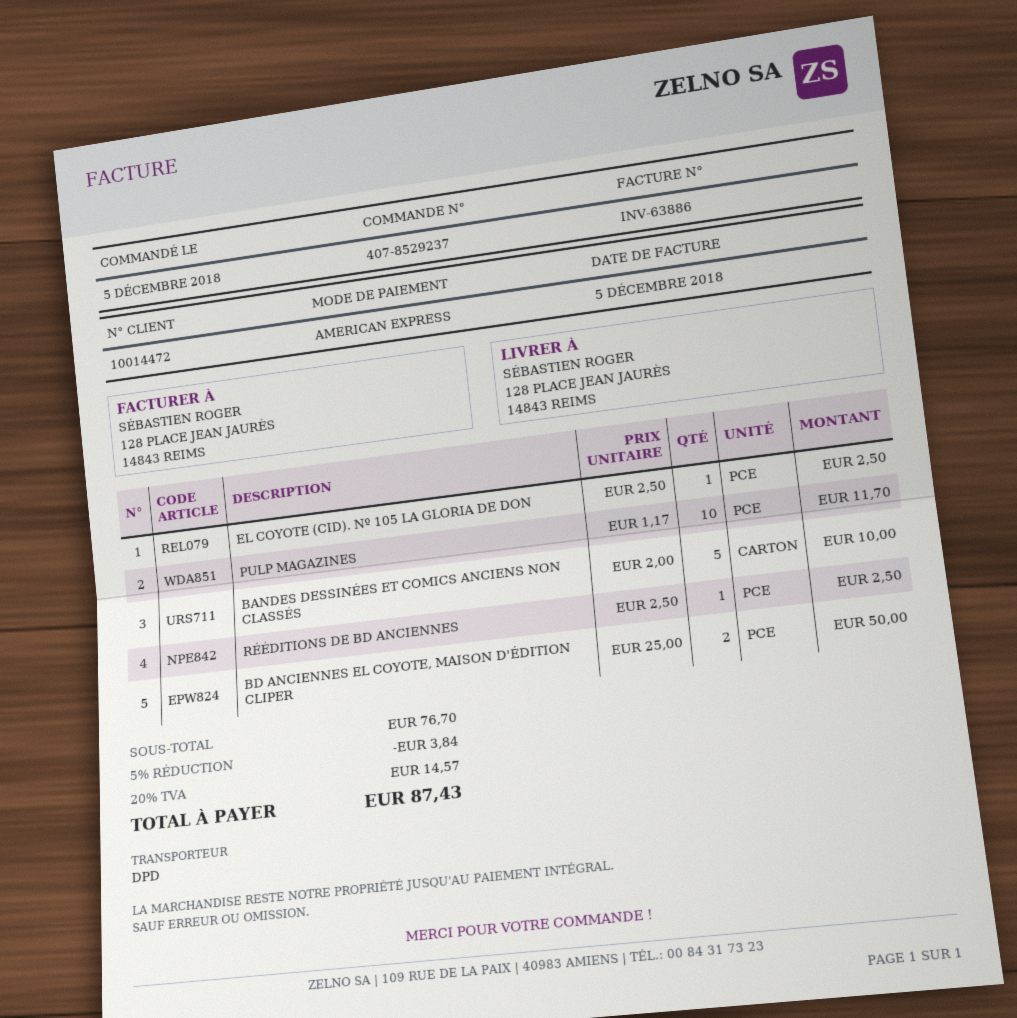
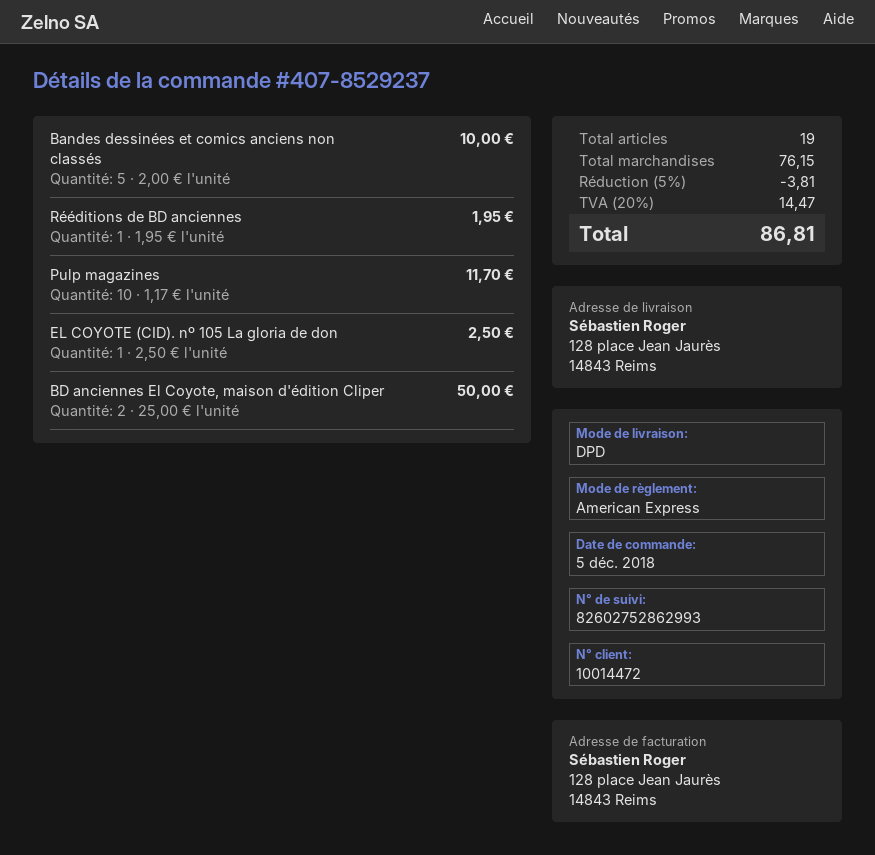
RÉÉDITIONS DE BD ANCIENNES: 1 x 2.50 = 2.50 -> 1 x 1.95 = 1.95
subtotal: 76.70 -> 76.15
discount: 5% = 3.84 -> 5% = 3.81
tax: 20% = 14.57 -> 20% = 14.47
total: 87.43 -> 86.81

